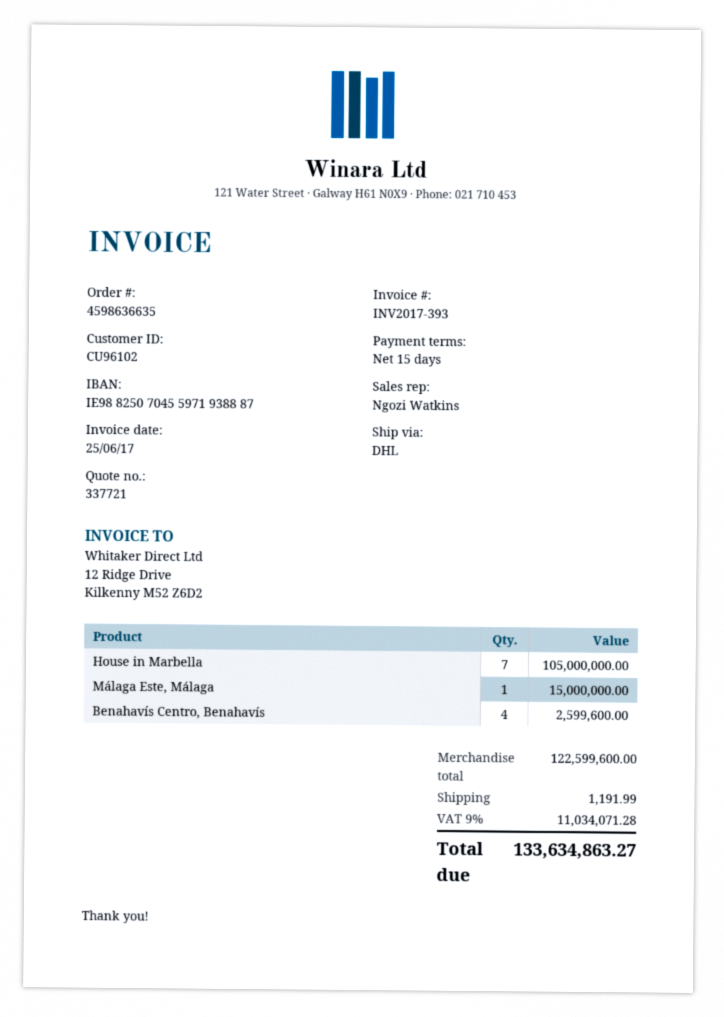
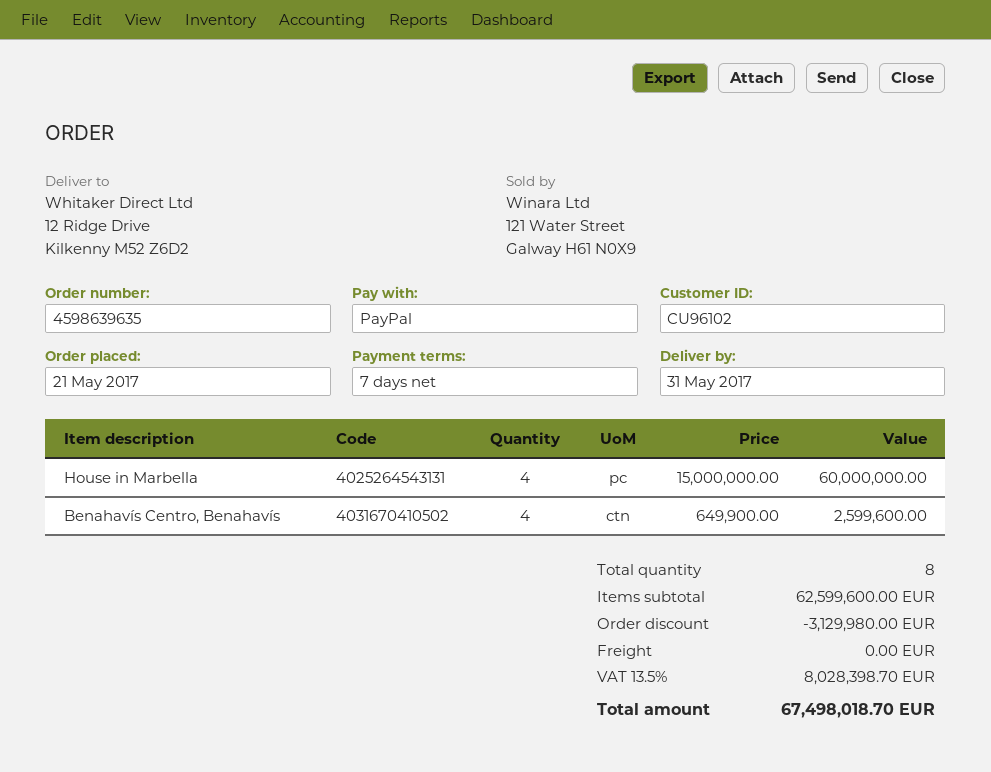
order number: 4598636635 -> 4598639635
payment terms: 15 days -> 7 days
House in Marbella: 7 for 105000000.00 -> 4 for 60000000.00
Málaga Este, Málaga: 1 for 15000000.00 -> none
subtotal: 122599600.00 -> 62599600.00
discount: none -> 3129980.00
shipping: 1191.99 -> 0.00
tax: 9% = 11034071.28 -> 13.5% = 8028398.70
total: 133634863.27 -> 67498018.70

